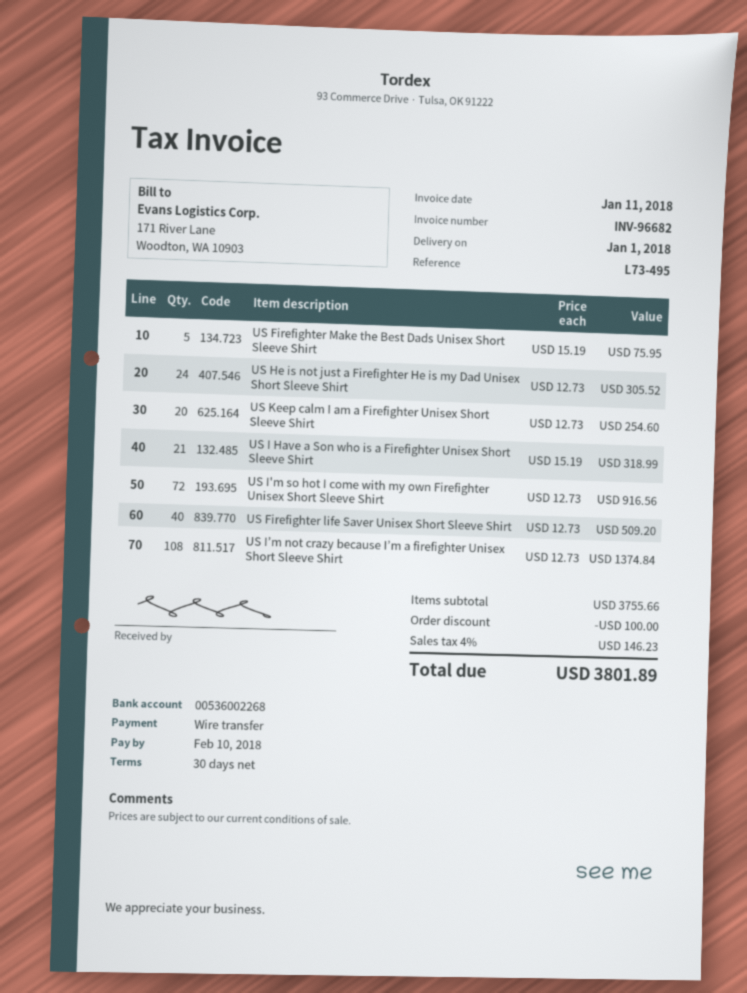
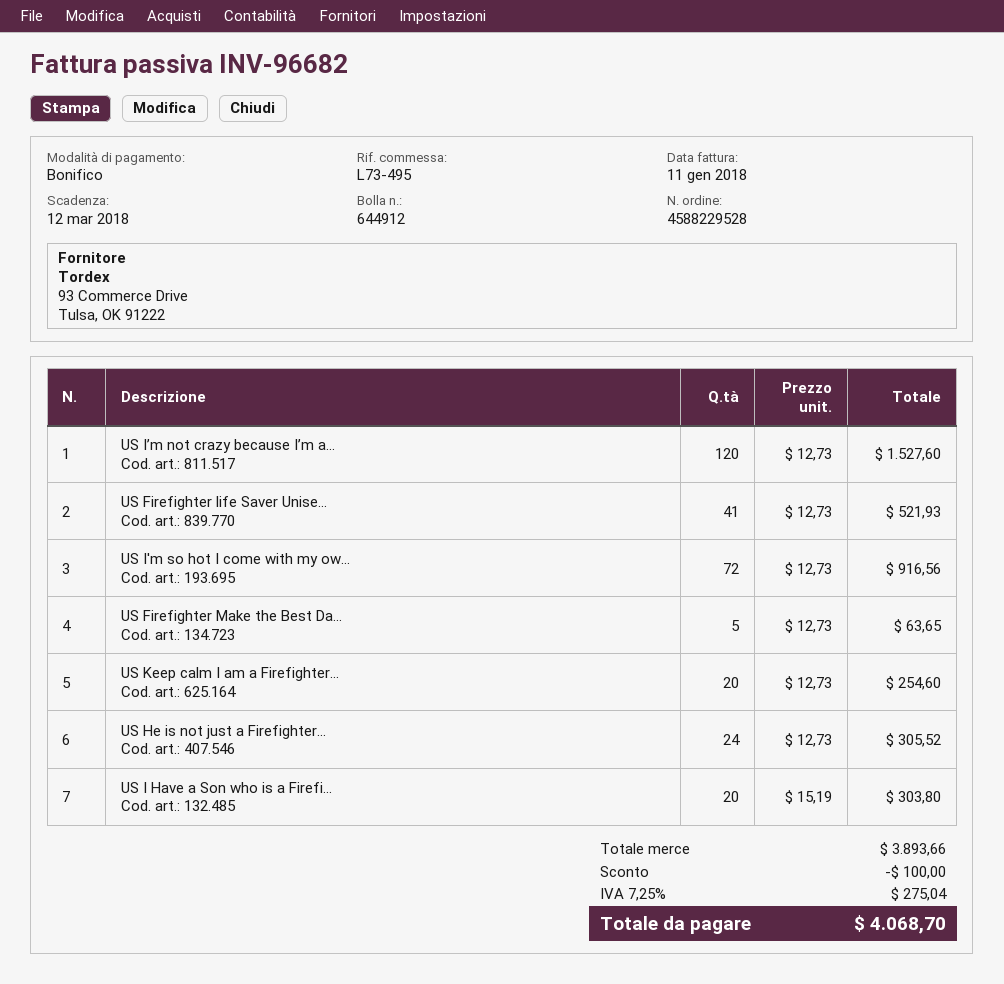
due date: 2018-02-10 -> 2018-03-12
US Firefighter Make the Best Dads Unisex Short Sleeve Shirt: 5 x 15.19 = 75.95 -> 5 x 12.73 = 63.65
US I Have a Son who is a Firefighter Unisex Short Sleeve Shirt: 21 x 15.19 = 318.99 -> 20 x 15.19 = 303.80
US Firefighter life Saver Unisex Short Sleeve Shirt: 40 x 12.73 = 509.20 -> 41 x 12.73 = 521.93
US I’m not crazy because I’m a firefighter Unisex Short Sleeve Shirt: 108 x 12.73 = 1374.84 -> 120 x 12.73 = 1527.60
subtotal: 3755.66 -> 3893.66
tax: 4% = 146.23 -> 7.25% = 275.04
total: 3801.89 -> 4068.70

